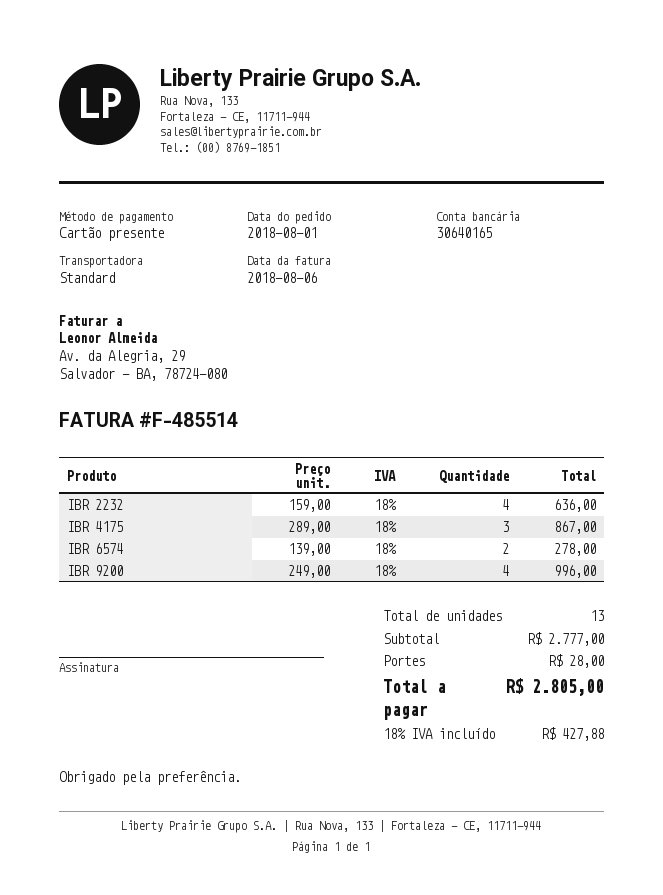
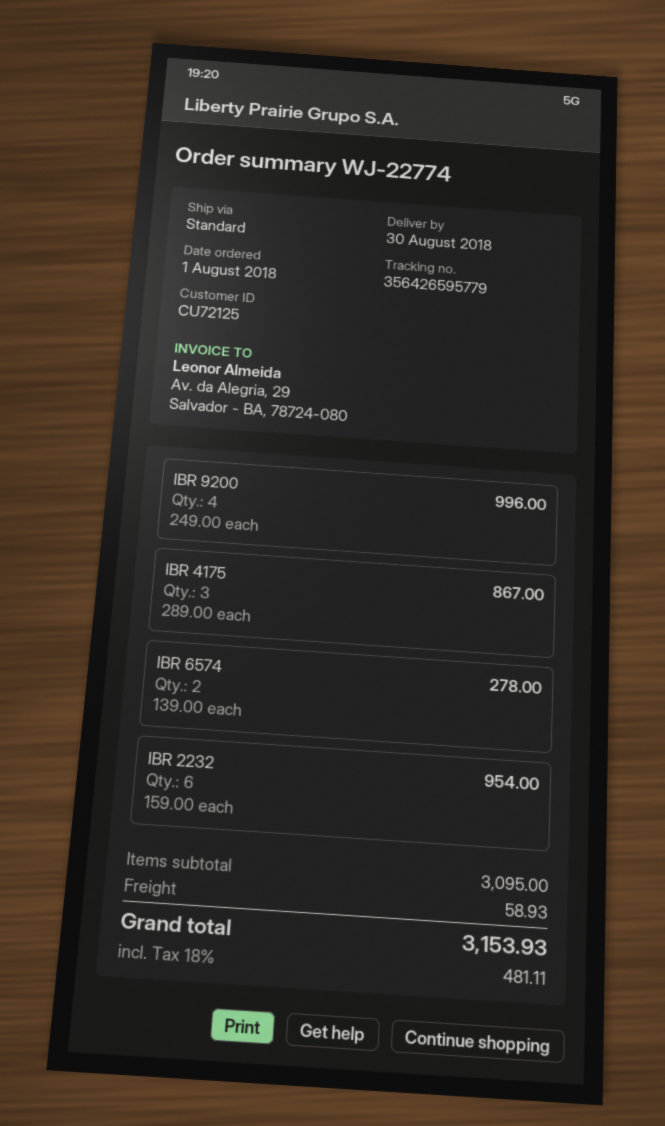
IBR 2232: 4 x 159.00 = 636.00 -> 6 x 159.00 = 954.00
subtotal: 2777.00 -> 3095.00
shipping: 28.00 -> 58.93
tax: 18% = 427.88 -> 18% = 481.11
total: 2805.00 -> 3153.93

